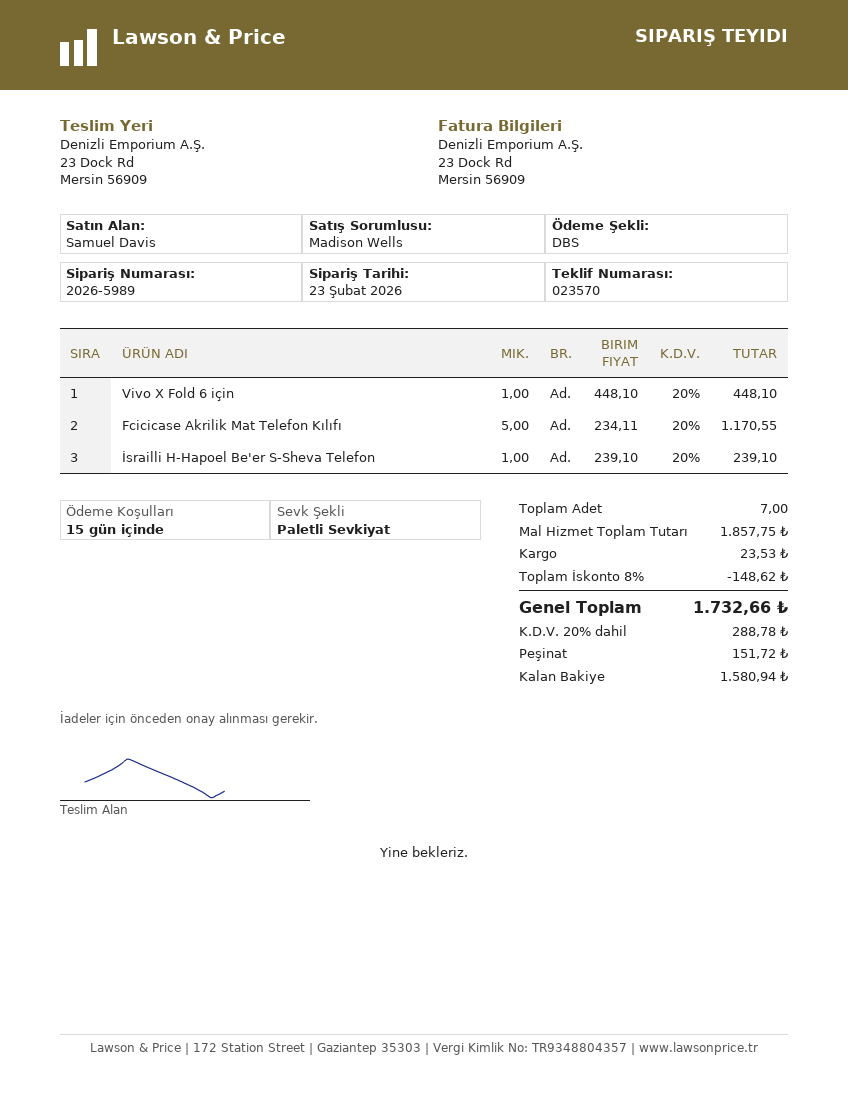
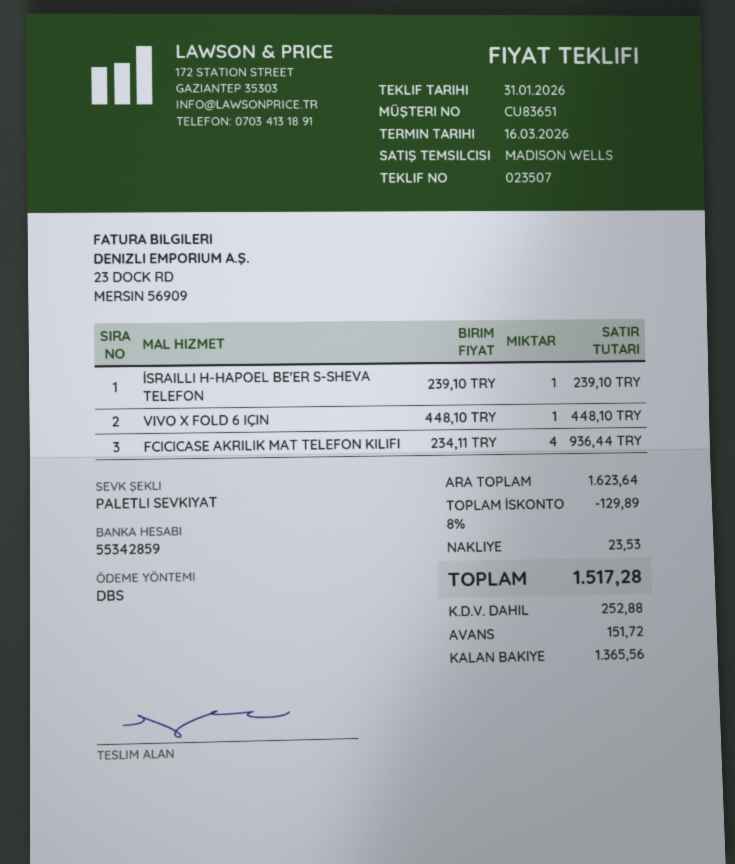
quote number: 023570 -> 023507
Fcicicase Akrilik Mat Telefon Kılıfı: 5 x 234.11 = 1170.55 -> 4 x 234.11 = 936.44
subtotal: 1857.75 -> 1623.64
discount: 8% = 148.62 -> 8% = 129.89
tax: 288.78 -> 252.88
total: 1732.66 -> 1517.28
balance: 1580.94 -> 1365.56

